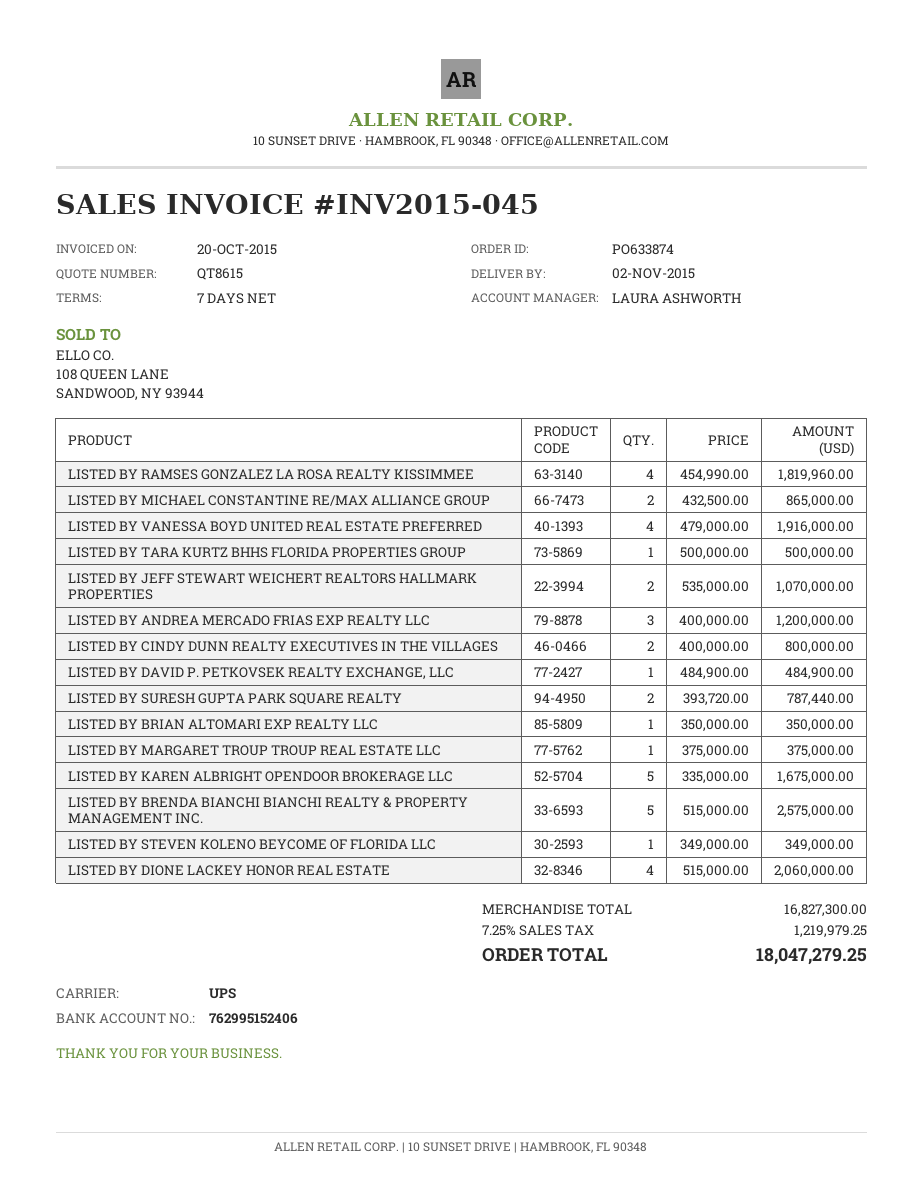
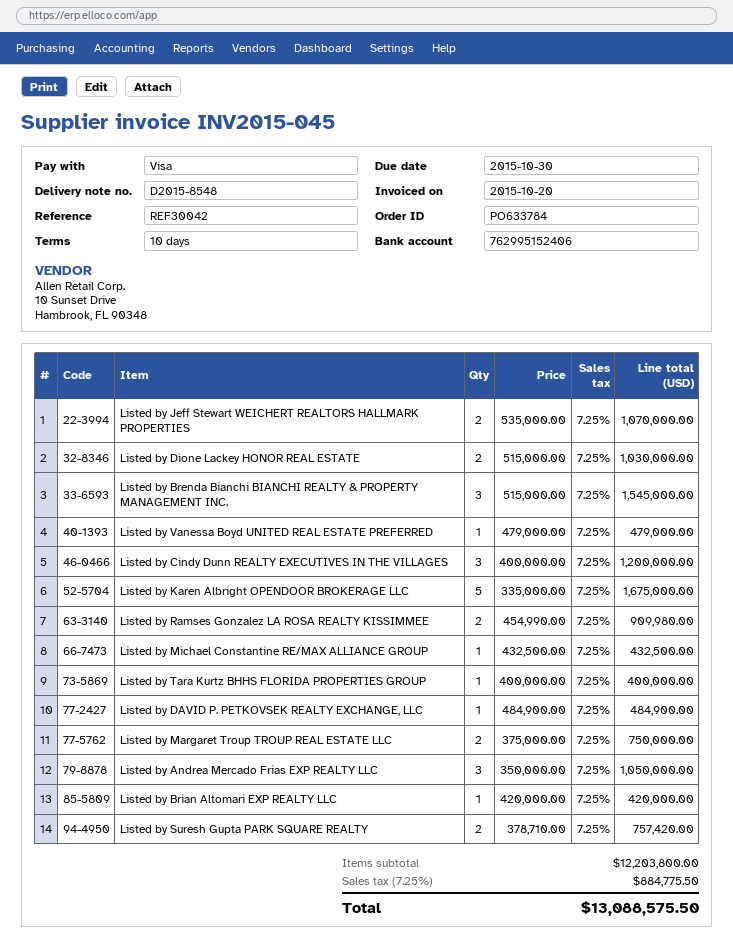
order number: PO633874 -> PO633784
payment terms: 7 days -> 10 days
LISTED BY RAMSES GONZALEZ LA ROSA REALTY KISSIMMEE: 4 x 454990.00 = 1819960.00 -> 2 x 454990.00 = 909980.00
LISTED BY MICHAEL CONSTANTINE RE/MAX ALLIANCE GROUP: 2 x 432500.00 = 865000.00 -> 1 x 432500.00 = 432500.00
LISTED BY VANESSA BOYD UNITED REAL ESTATE PREFERRED: 4 x 479000.00 = 1916000.00 -> 1 x 479000.00 = 479000.00
LISTED BY TARA KURTZ BHHS FLORIDA PROPERTIES GROUP: 1 x 500000.00 = 500000.00 -> 1 x 400000.00 = 400000.00
LISTED BY ANDREA MERCADO FRIAS EXP REALTY LLC: 3 x 400000.00 = 1200000.00 -> 3 x 350000.00 = 1050000.00
LISTED BY CINDY DUNN REALTY EXECUTIVES IN THE VILLAGES: 2 x 400000.00 = 800000.00 -> 3 x 400000.00 = 1200000.00
LISTED BY SURESH GUPTA PARK SQUARE REALTY: 2 x 393720.00 = 787440.00 -> 2 x 378710.00 = 757420.00
LISTED BY BRIAN ALTOMARI EXP REALTY LLC: 1 x 350000.00 = 350000.00 -> 1 x 420000.00 = 420000.00
LISTED BY MARGARET TROUP TROUP REAL ESTATE LLC: 1 x 375000.00 = 375000.00 -> 2 x 375000.00 = 750000.00
LISTED BY BRENDA BIANCHI BIANCHI REALTY & PROPERTY MANAGEMENT INC.: 5 x 515000.00 = 2575000.00 -> 3 x 515000.00 = 1545000.00
LISTED BY STEVEN KOLENO BEYCOME OF FLORIDA LLC: 1 x 349000.00 = 349000.00 -> none
LISTED BY DIONE LACKEY HONOR REAL ESTATE: 4 x 515000.00 = 2060000.00 -> 2 x 515000.00 = 1030000.00
subtotal: 16827300.00 -> 12203800.00
tax: 7.25% = 1219979.25 -> 7.25% = 884775.50
total: 18047279.25 -> 13088575.50

